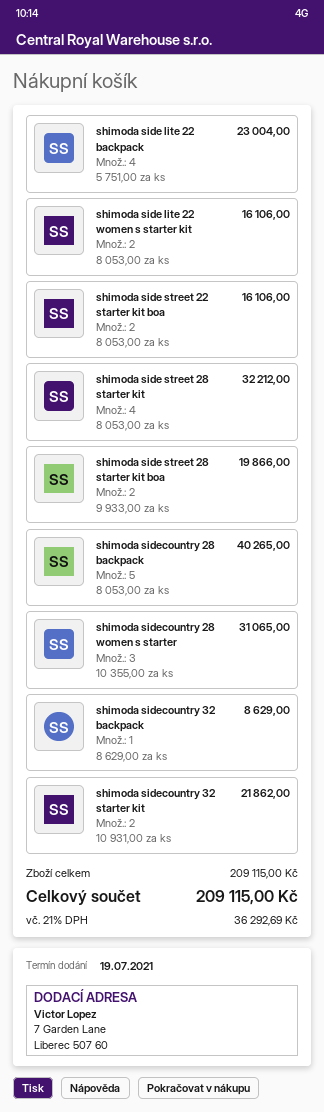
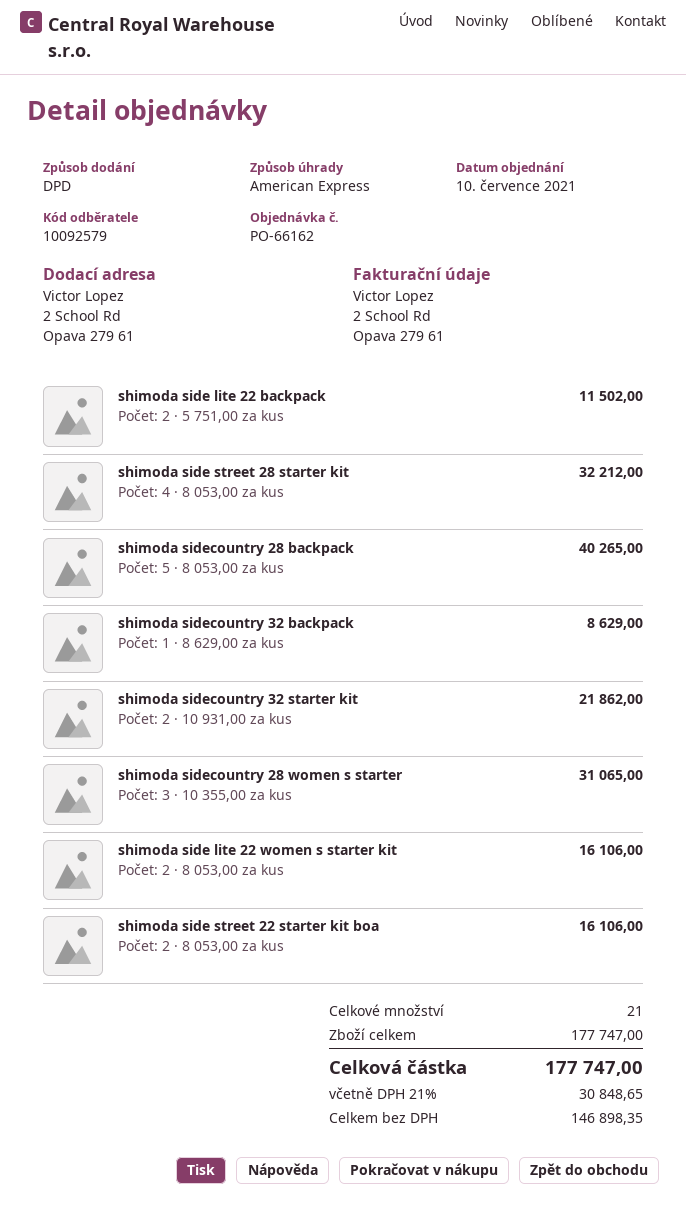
ship to: 7 Garden Lane, Liberec 507 60 -> 2 School Rd, Opava 279 61
shimoda side lite 22 backpack: 4 x 5751.00 = 23004.00 -> 2 x 5751.00 = 11502.00
shimoda side street 28 starter kit boa: 2 x 9933.00 = 19866.00 -> none
subtotal: 209115.00 -> 177747.00
tax: 21% = 36292.69 -> 21% = 30848.65
total: 209115.00 -> 177747.00

